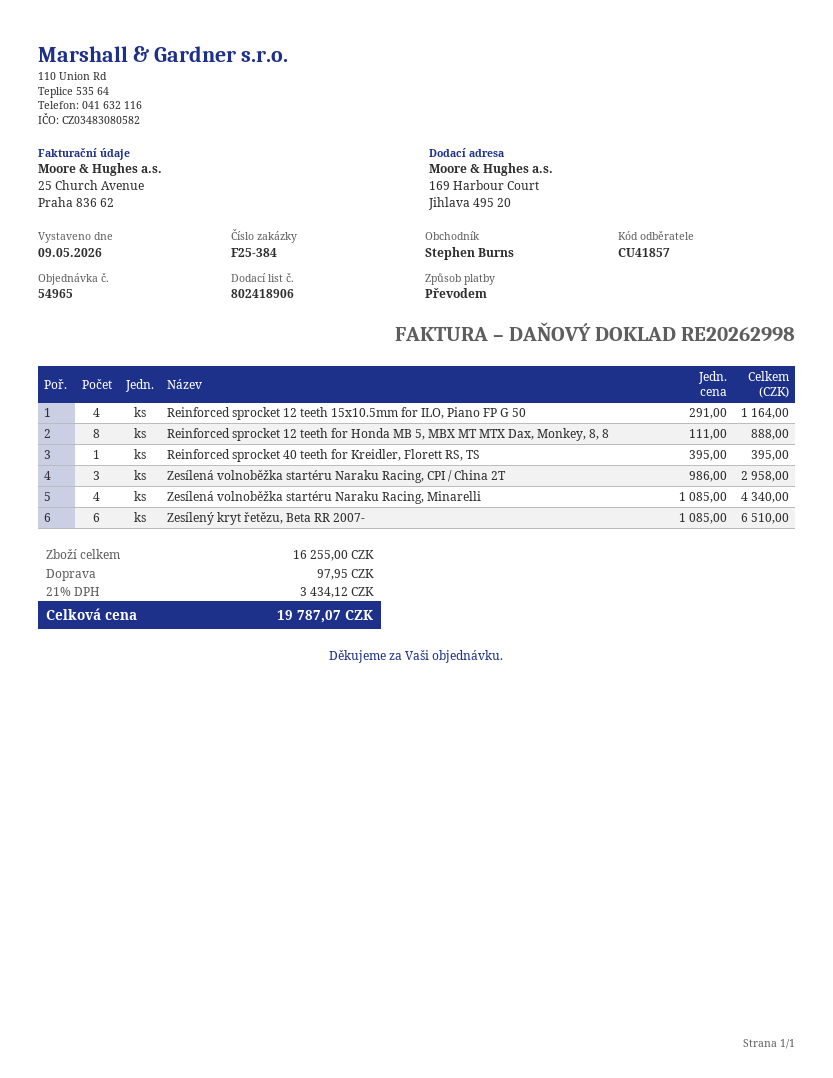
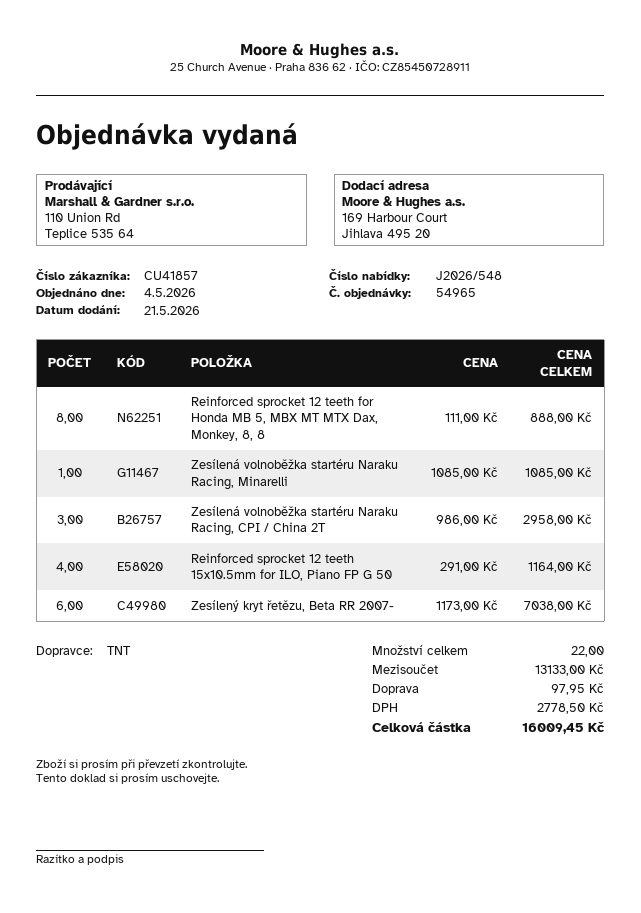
Reinforced sprocket 40 teeth for Kreidler, Florett RS, TS: 1 x 395.00 = 395.00 -> none
Zesílená volnoběžka startéru Naraku Racing, Minarelli: 4 x 1085.00 = 4340.00 -> 1 x 1085.00 = 1085.00
Zesílený kryt řetězu, Beta RR 2007-: 6 x 1085.00 = 6510.00 -> 6 x 1173.00 = 7038.00
subtotal: 16255.00 -> 13133.00
tax: 3434.12 -> 2778.50
total: 19787.07 -> 16009.45

